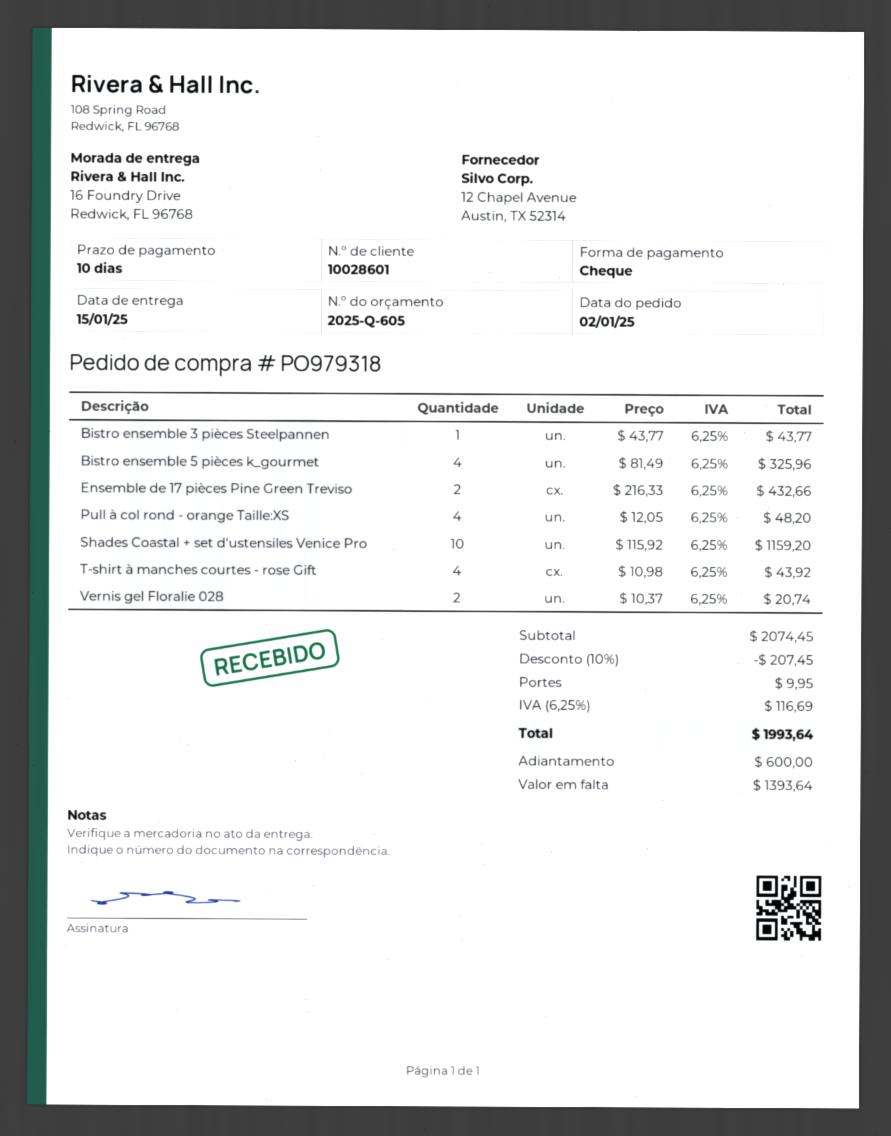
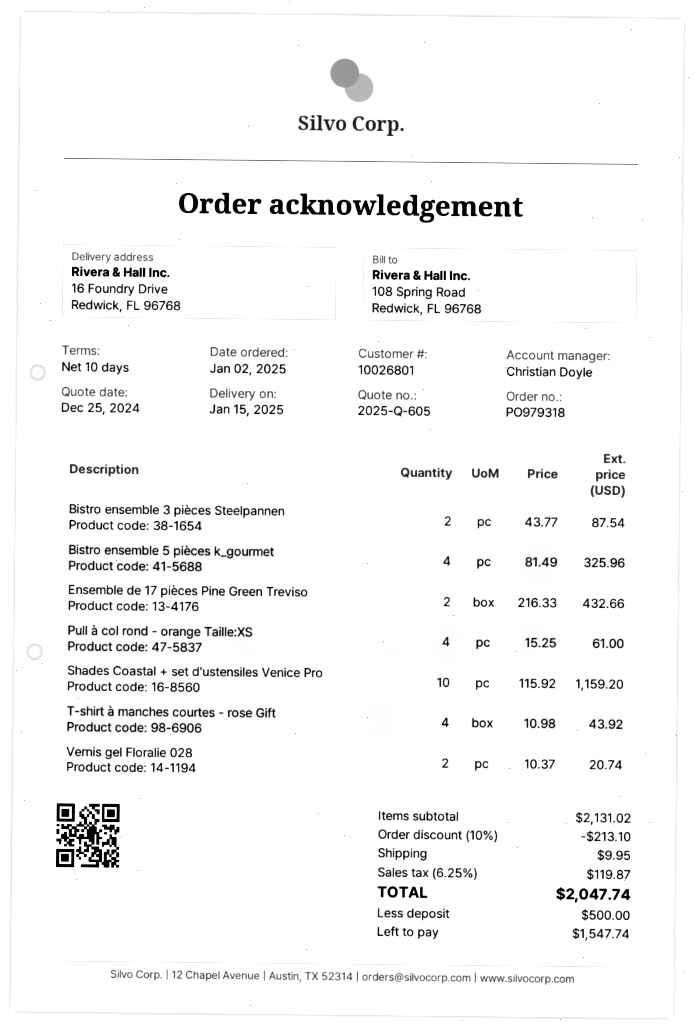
customer number: 10028601 -> 10026801
Bistro ensemble 3 pièces Steelpannen: 1 x 43.77 = 43.77 -> 2 x 43.77 = 87.54
Pull à col rond - orange Taille:XS: 4 x 12.05 = 48.20 -> 4 x 15.25 = 61.00
subtotal: 2074.45 -> 2131.02
discount: 10% = 207.45 -> 10% = 213.10
tax: 6.25% = 116.69 -> 6.25% = 119.87
total: 1993.64 -> 2047.74
deposit: 600.00 -> 500.00
balance: 1393.64 -> 1547.74

